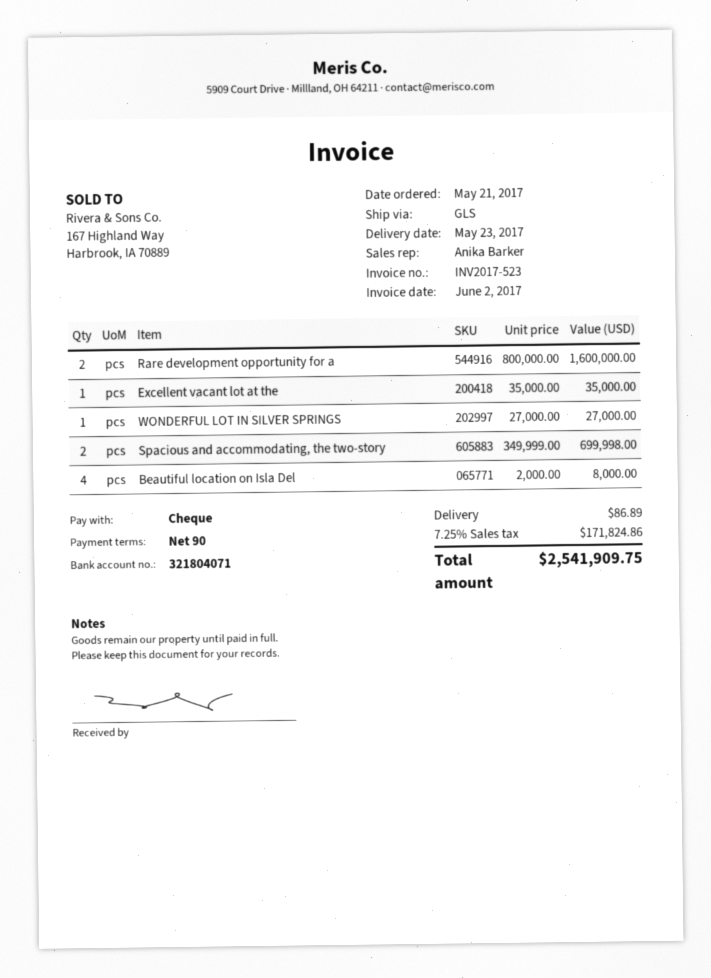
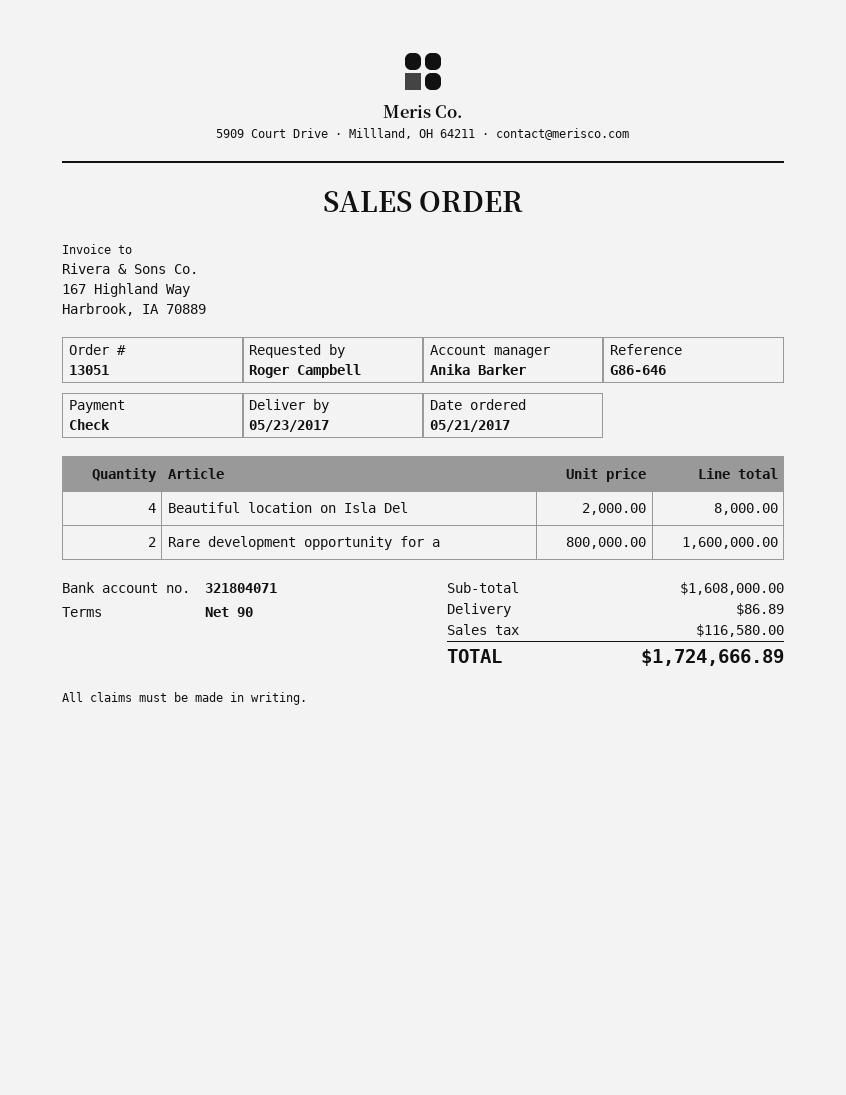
Excellent vacant lot at the: 1 x 35000.00 = 35000.00 -> none
WONDERFUL LOT IN SILVER SPRINGS: 1 x 27000.00 = 27000.00 -> none
Spacious and accommodating, the two-story: 2 x 349999.00 = 699998.00 -> none
tax: 171824.86 -> 116580.00
total: 2541909.75 -> 1724666.89

